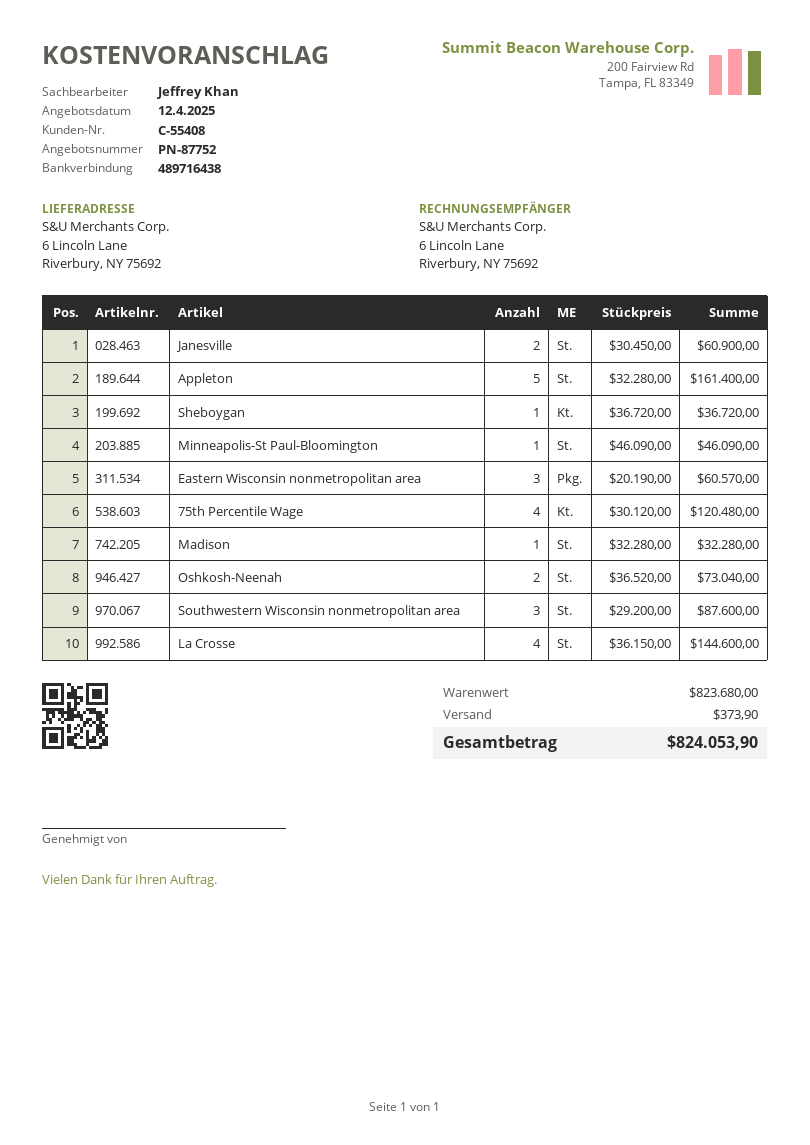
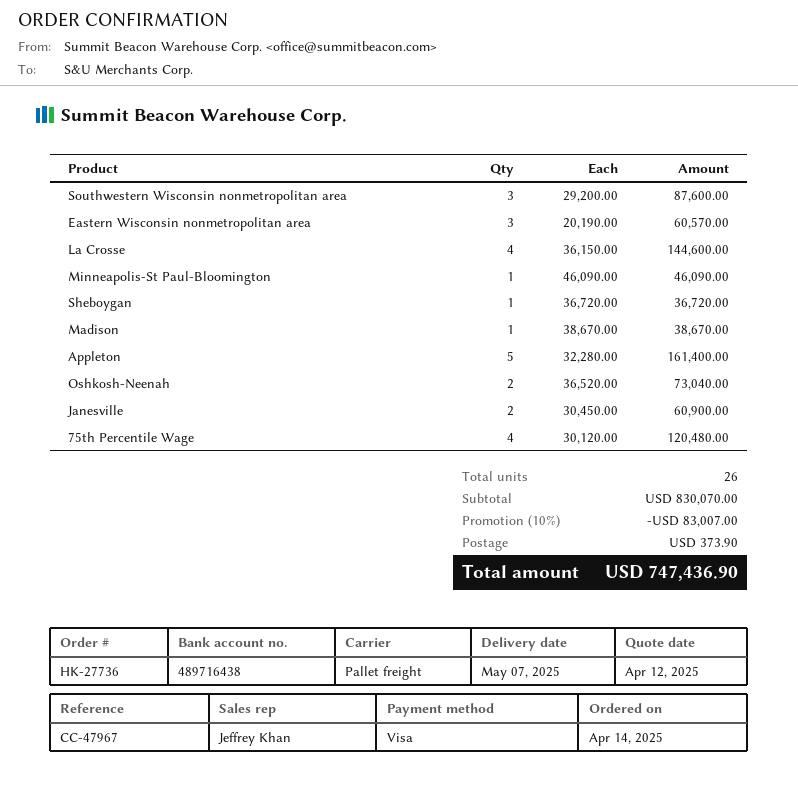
Madison: 1 x 32280.00 = 32280.00 -> 1 x 38670.00 = 38670.00
subtotal: 823680.00 -> 830070.00
discount: none -> 10% = 83007.00
total: 824053.90 -> 747436.90

